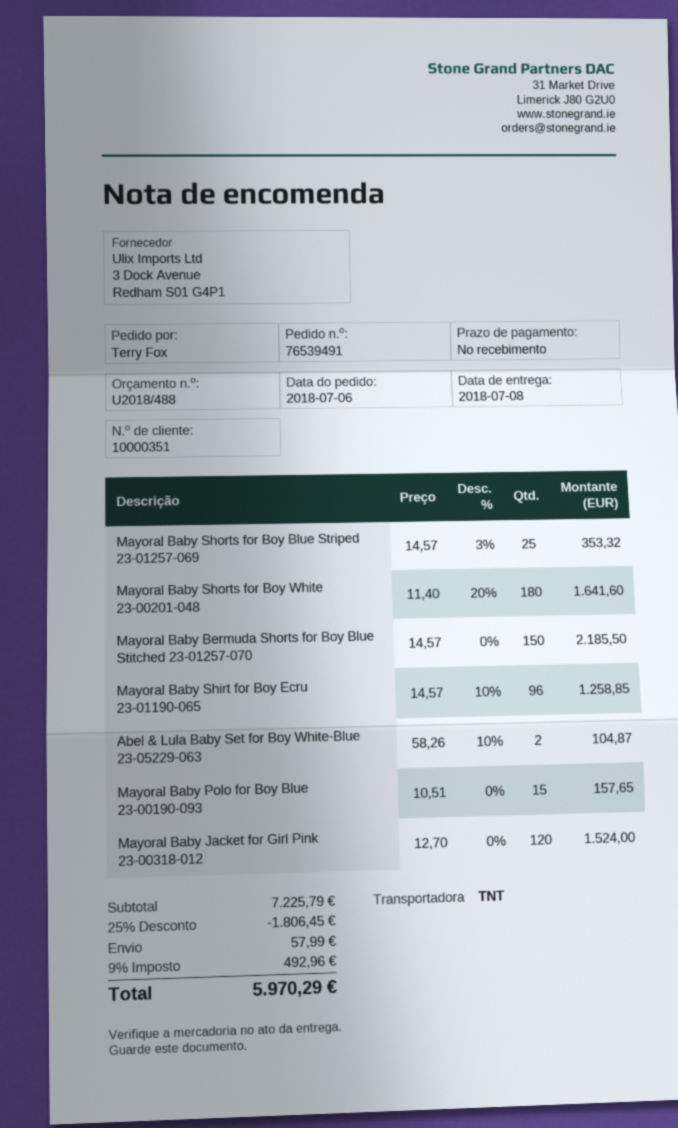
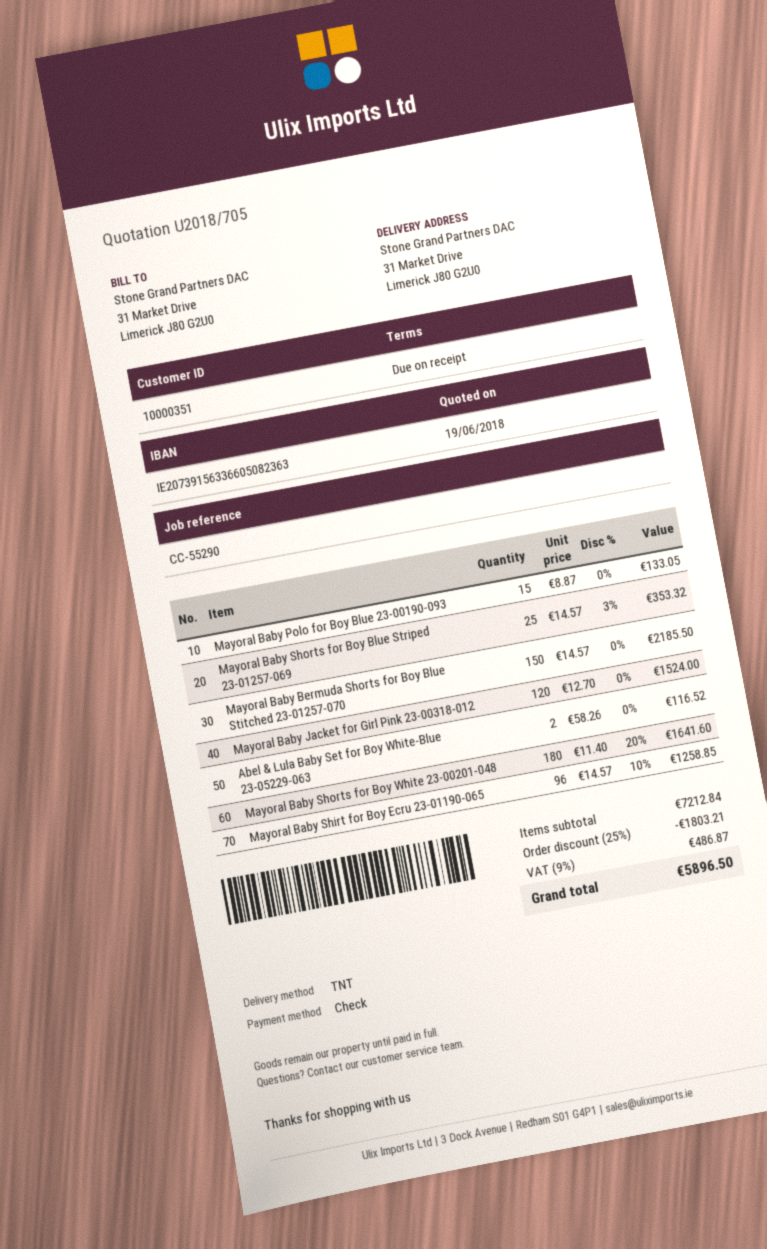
quote number: U2018/488 -> U2018/705
Abel & Lula Baby Set for Boy White-Blue 23-05229-063: 2 x 58.26 - 10% = 104.87 -> 2 x 58.26 = 116.52
Mayoral Baby Polo for Boy Blue 23-00190-093: 15 x 10.51 = 157.65 -> 15 x 8.87 = 133.05
subtotal: 7225.79 -> 7212.84
discount: 25% = 1806.45 -> 25% = 1803.21
shipping: 57.99 -> none
tax: 9% = 492.96 -> 9% = 486.87
total: 5970.29 -> 5896.50

